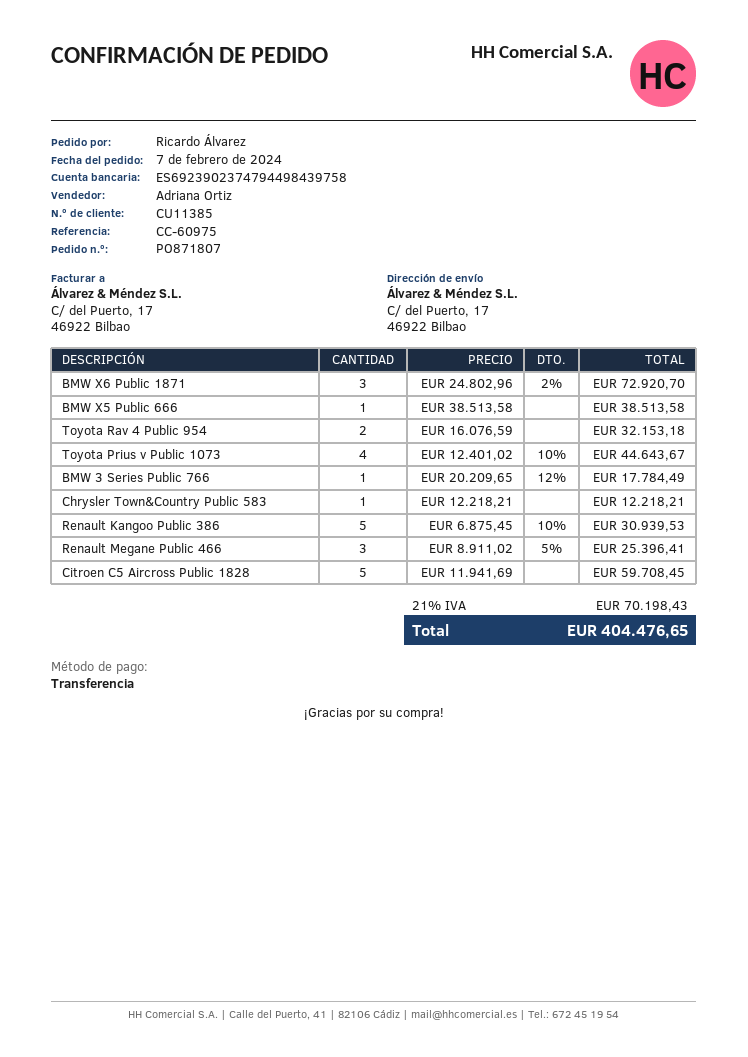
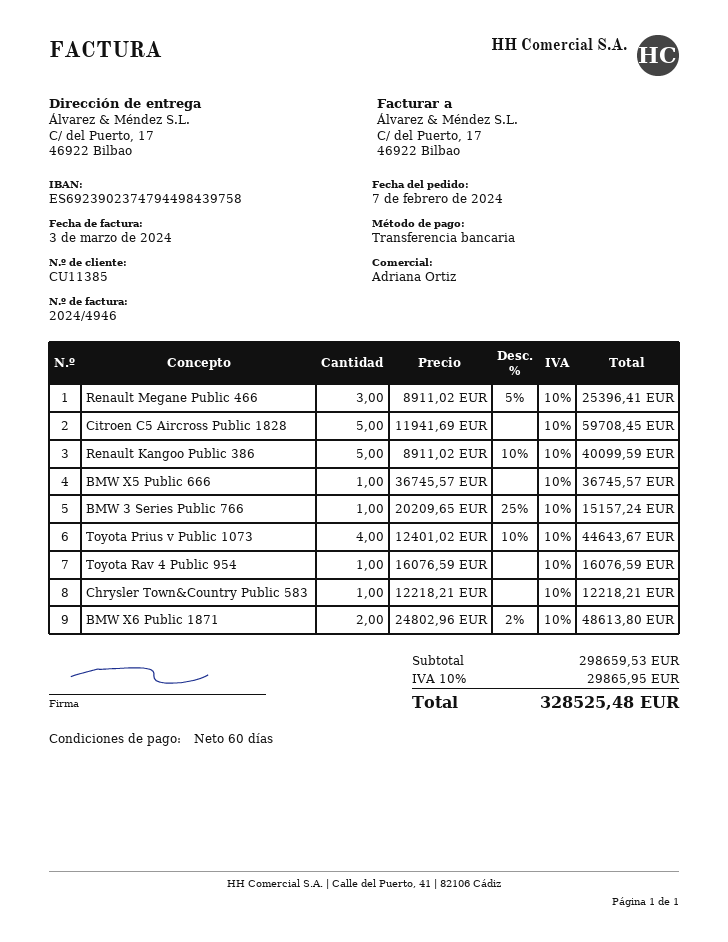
BMW X6 Public 1871: 3 x 24802.96 - 2% = 72920.70 -> 2 x 24802.96 - 2% = 48613.80
BMW X5 Public 666: 1 x 38513.58 = 38513.58 -> 1 x 36745.57 = 36745.57
Toyota Rav 4 Public 954: 2 x 16076.59 = 32153.18 -> 1 x 16076.59 = 16076.59
BMW 3 Series Public 766: 1 x 20209.65 - 12% = 17784.49 -> 1 x 20209.65 - 25% = 15157.24
Renault Kangoo Public 386: 5 x 6875.45 - 10% = 30939.53 -> 5 x 8911.02 - 10% = 40099.59
tax: 21% = 70198.43 -> 10% = 29865.95
total: 404476.65 -> 328525.48

